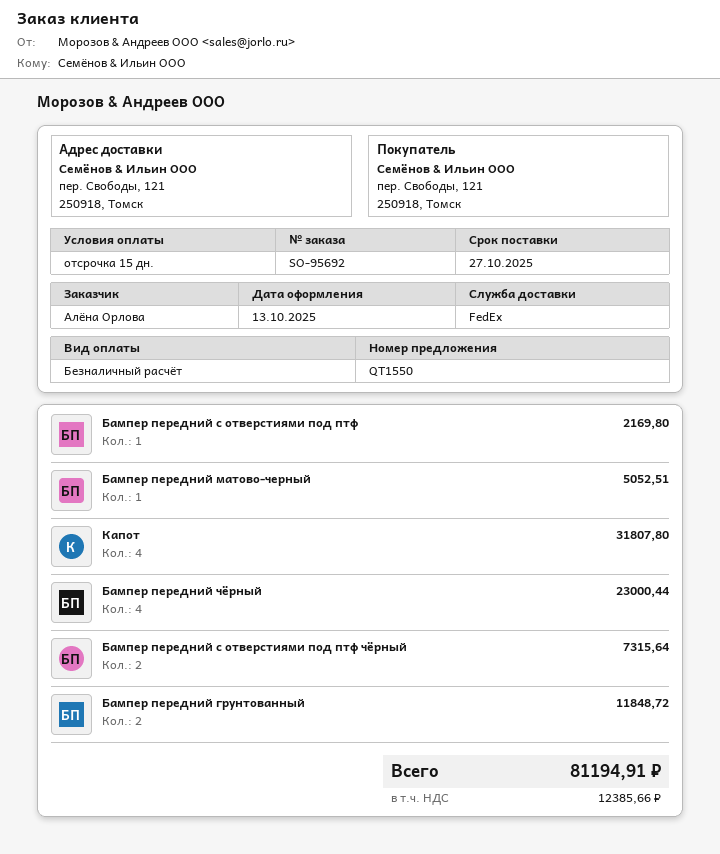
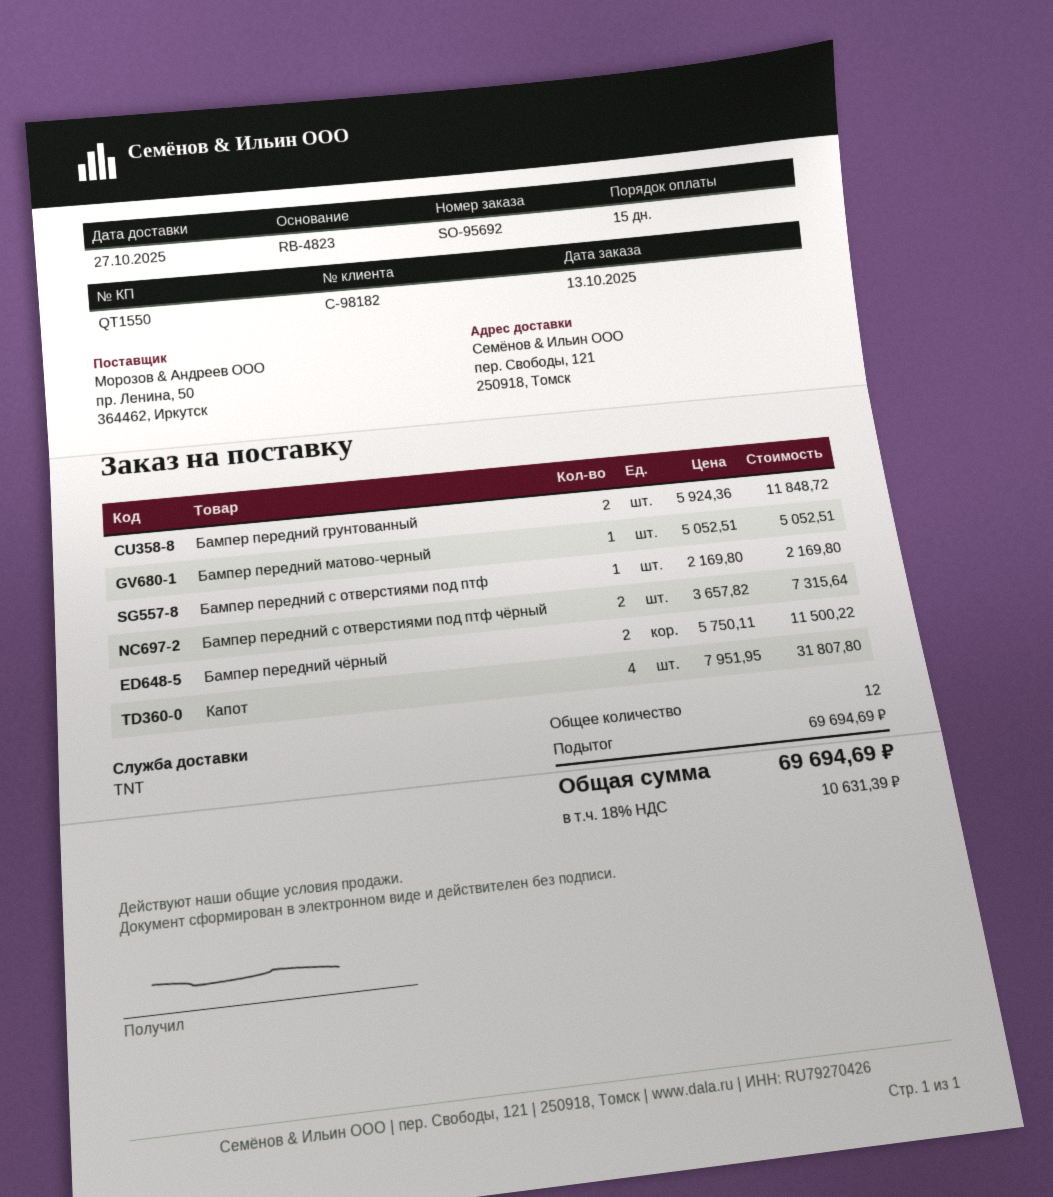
shipping method: FedEx -> TNT
Бампер передний чёрный: 4 for 23000.44 -> 2 for 11500.22
tax: 12385.66 -> 10631.39
total: 81194.91 -> 69694.69

